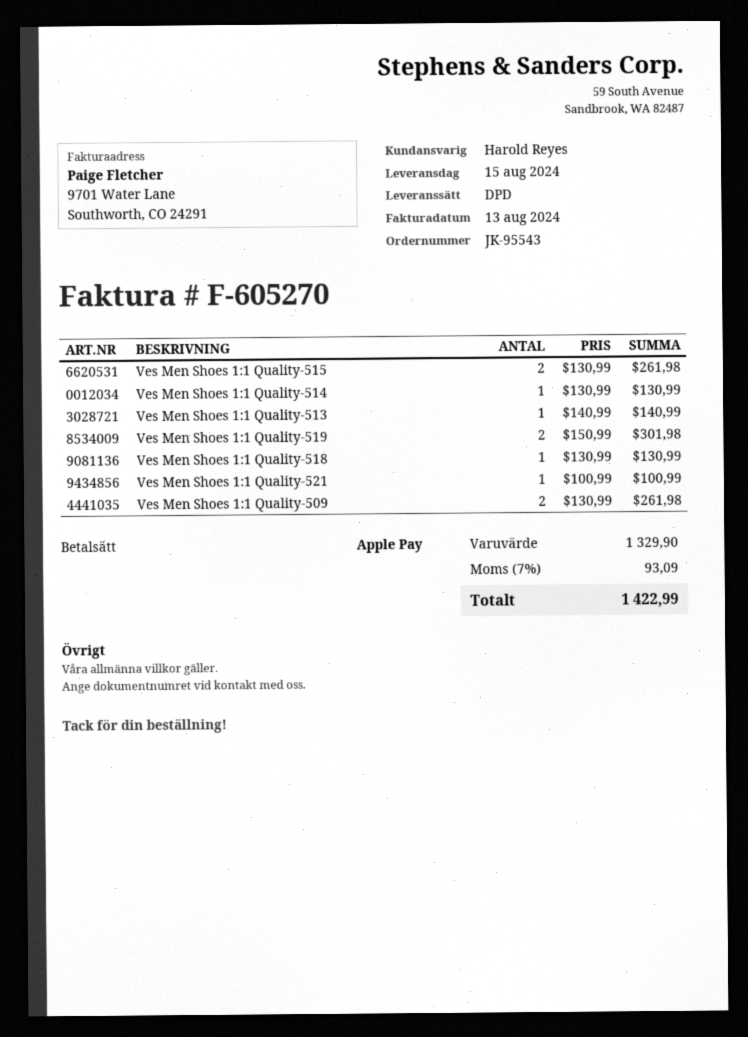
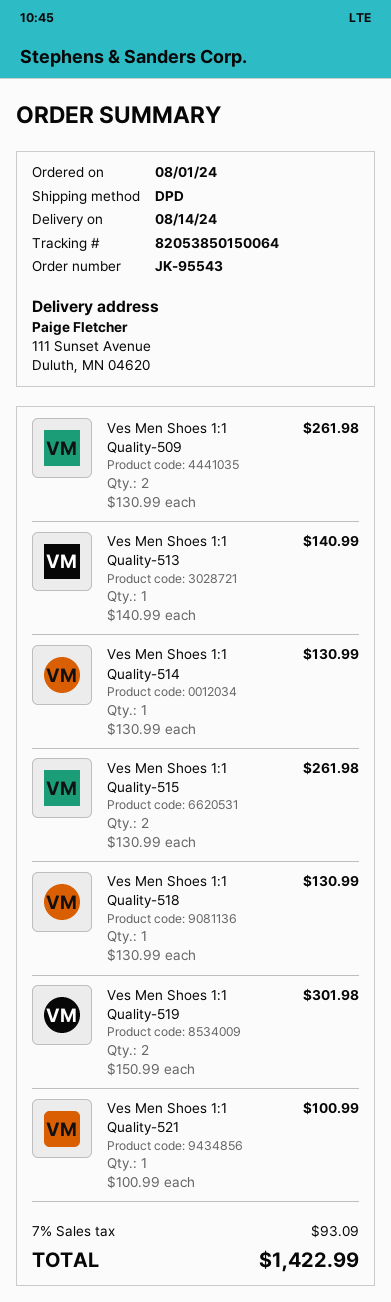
delivery date: 2024-08-15 -> 2024-08-14

